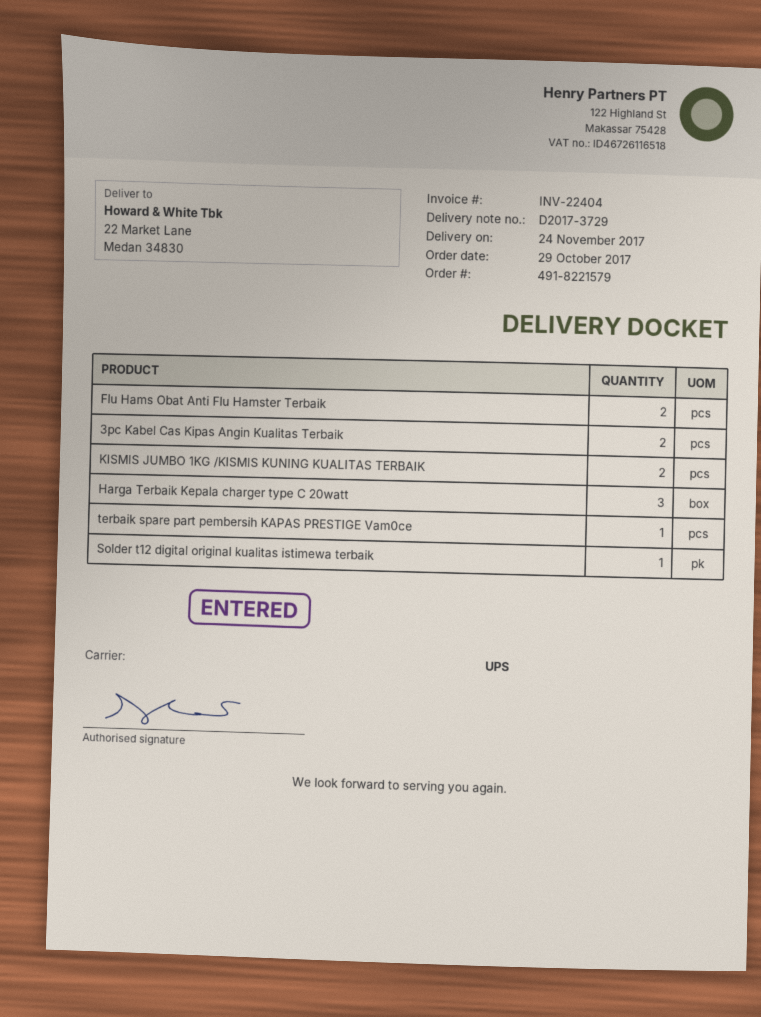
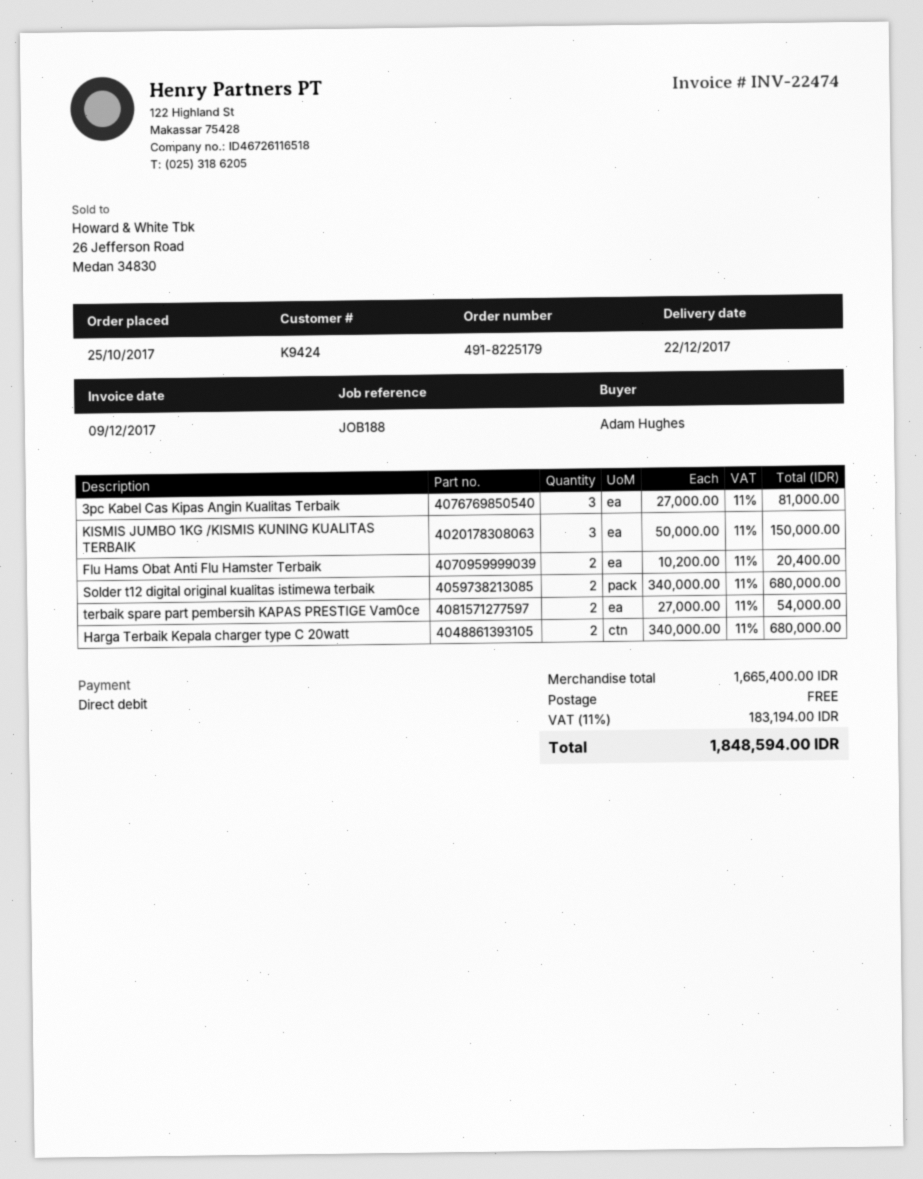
order number: 491-8221579 -> 491-8225179
order date: 2017-10-29 -> 2017-10-25
delivery date: 2017-11-24 -> 2017-12-22
invoice number: INV-22404 -> INV-22474
3pc Kabel Cas Kipas Angin Kualitas Terbaik: 2 -> 3
KISMIS JUMBO 1KG /KISMIS KUNING KUALITAS TERBAIK: 2 -> 3
Harga Terbaik Kepala charger type C 20watt: 3 -> 2
terbaik spare part pembersih KAPAS PRESTIGE Vam0ce: 1 -> 2
Solder t12 digital original kualitas istimewa terbaik: 1 -> 2

